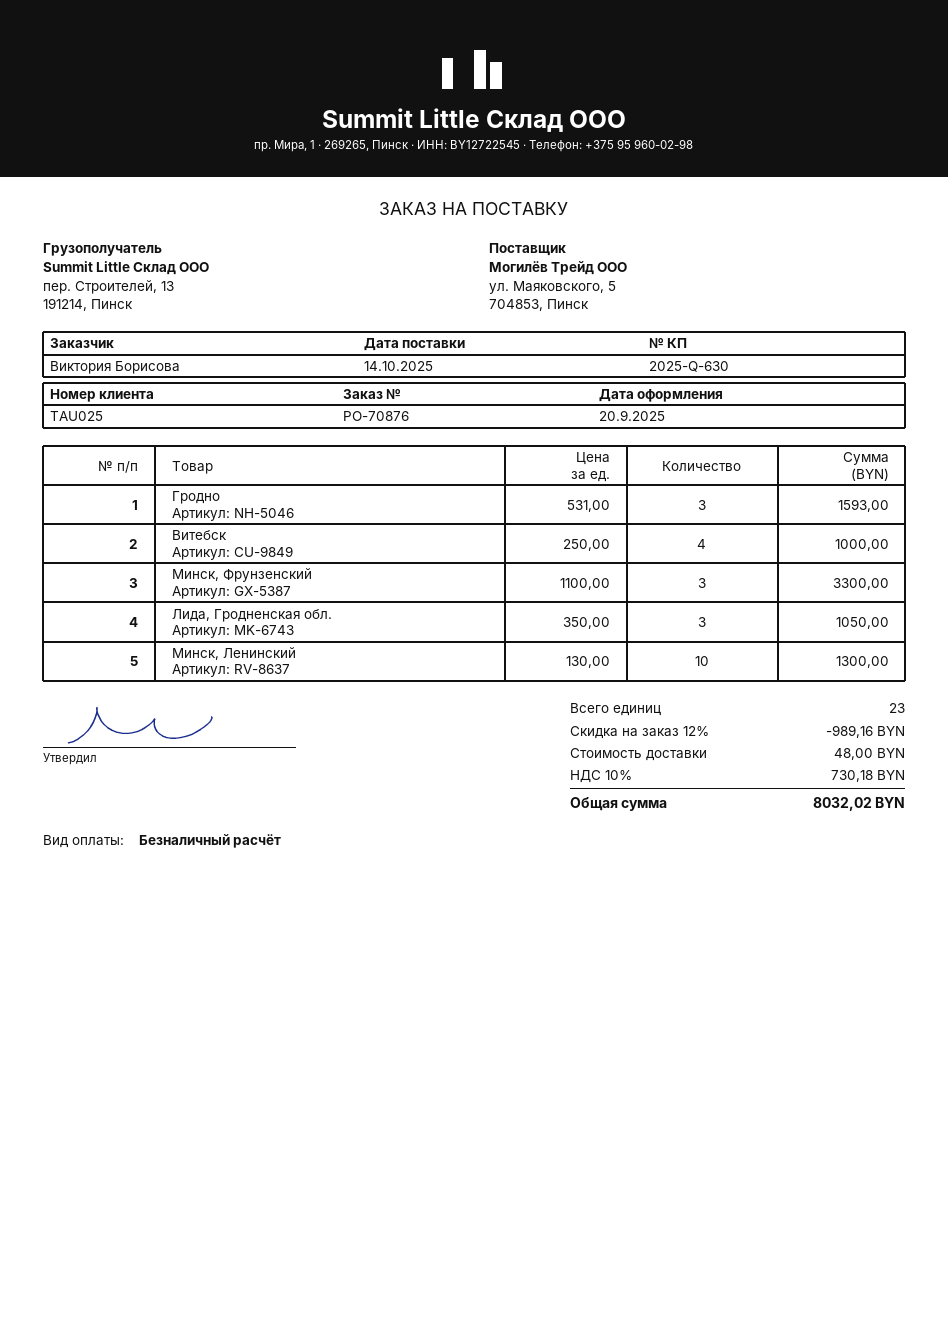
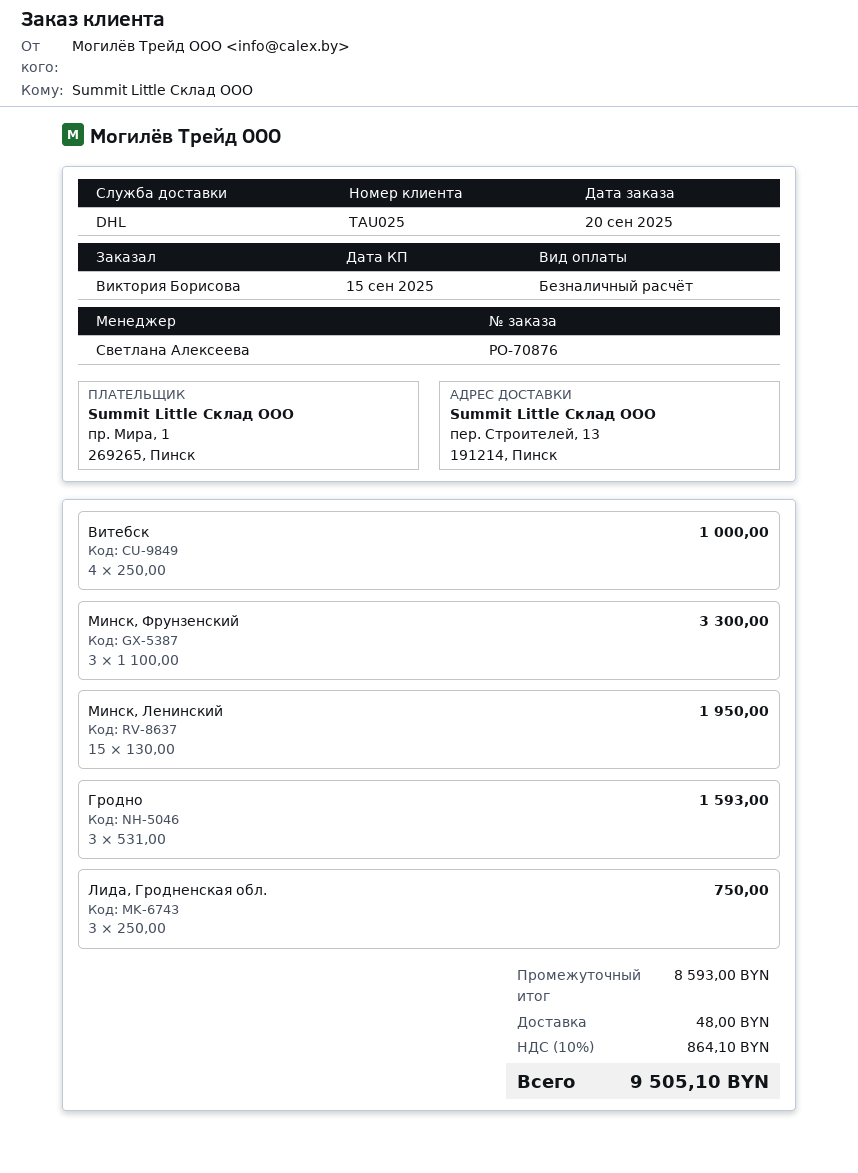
Лида, Гродненская обл.: 3 x 350.00 = 1050.00 -> 3 x 250.00 = 750.00
Минск, Ленинский: 10 x 130.00 = 1300.00 -> 15 x 130.00 = 1950.00
discount: 12% = 989.16 -> none
tax: 10% = 730.18 -> 10% = 864.10
total: 8032.02 -> 9505.10

